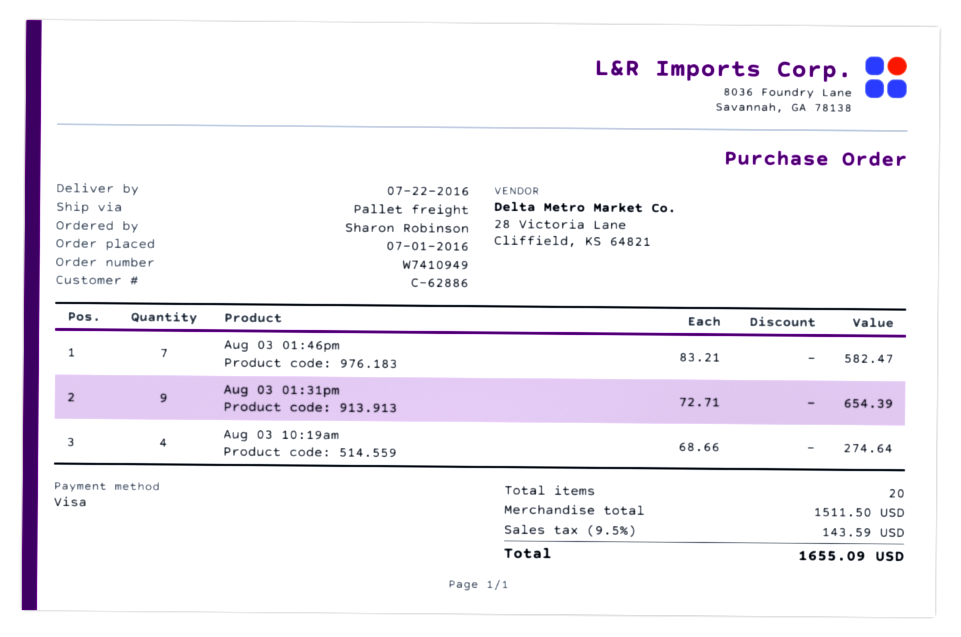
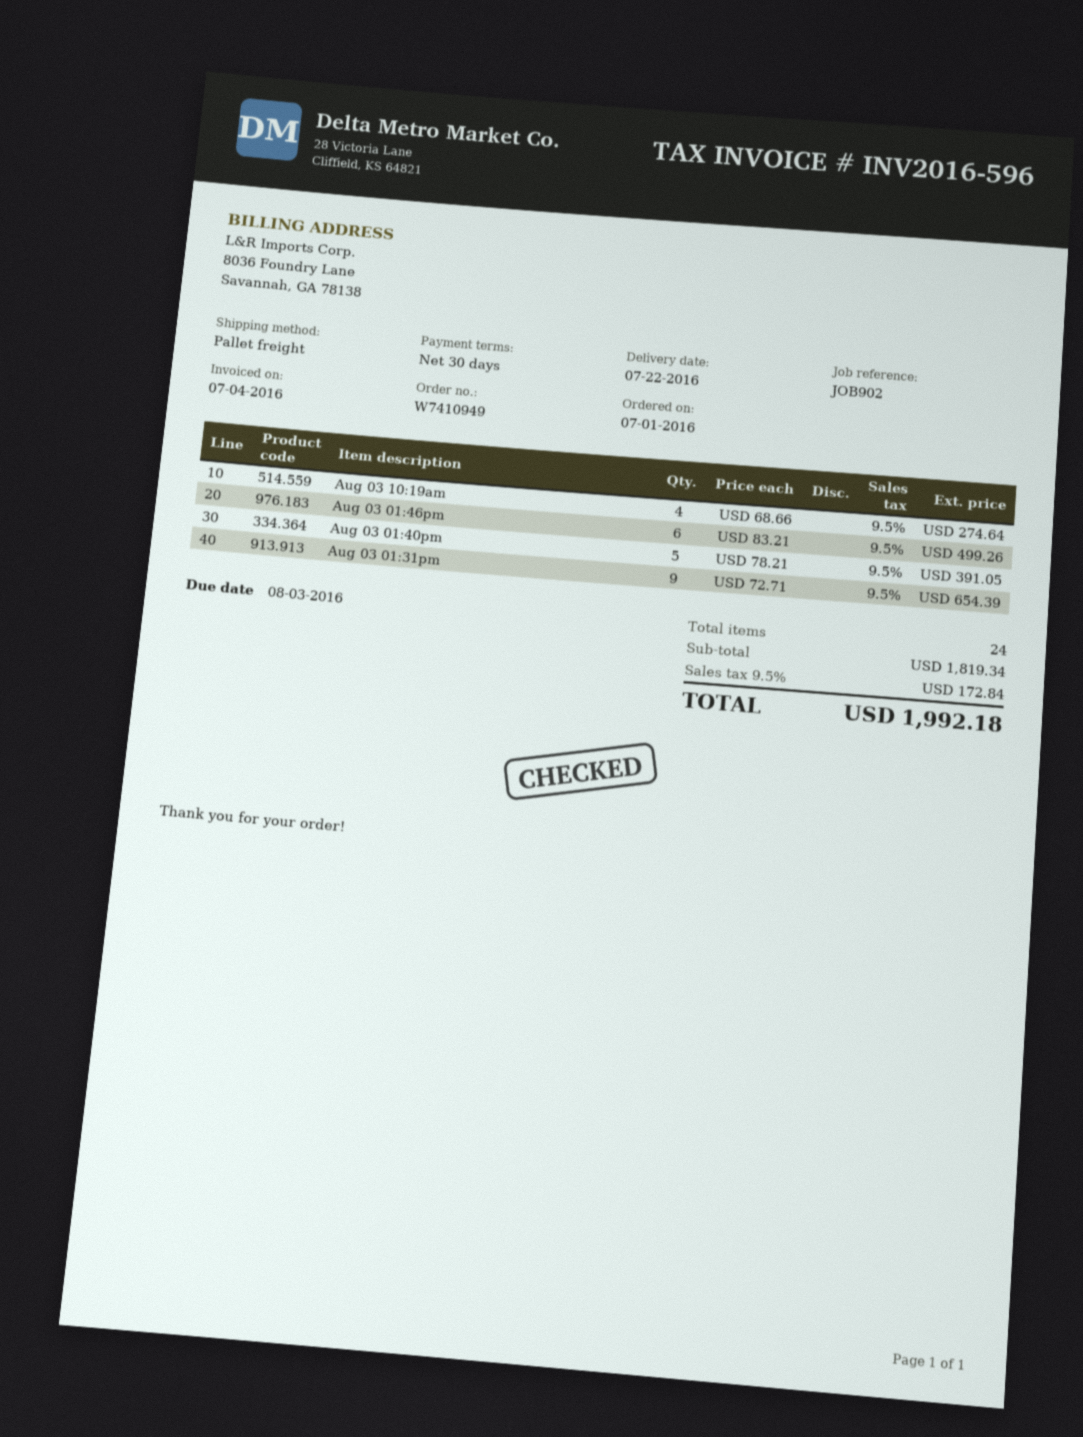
Aug 03 01:46pm: 7 x 83.21 = 582.47 -> 6 x 83.21 = 499.26
Aug 03 01:40pm: none -> 5 x 78.21 = 391.05
total quantity: 20 -> 24
subtotal: 1511.50 -> 1819.34
tax: 9.5% = 143.59 -> 9.5% = 172.84
total: 1655.09 -> 1992.18

